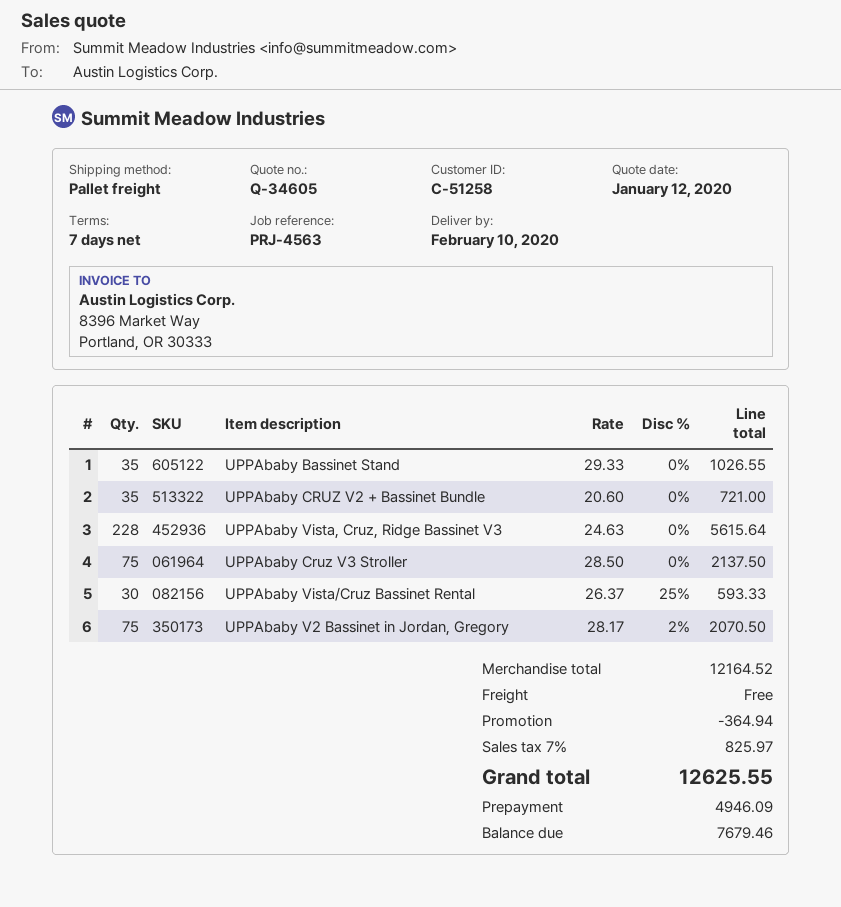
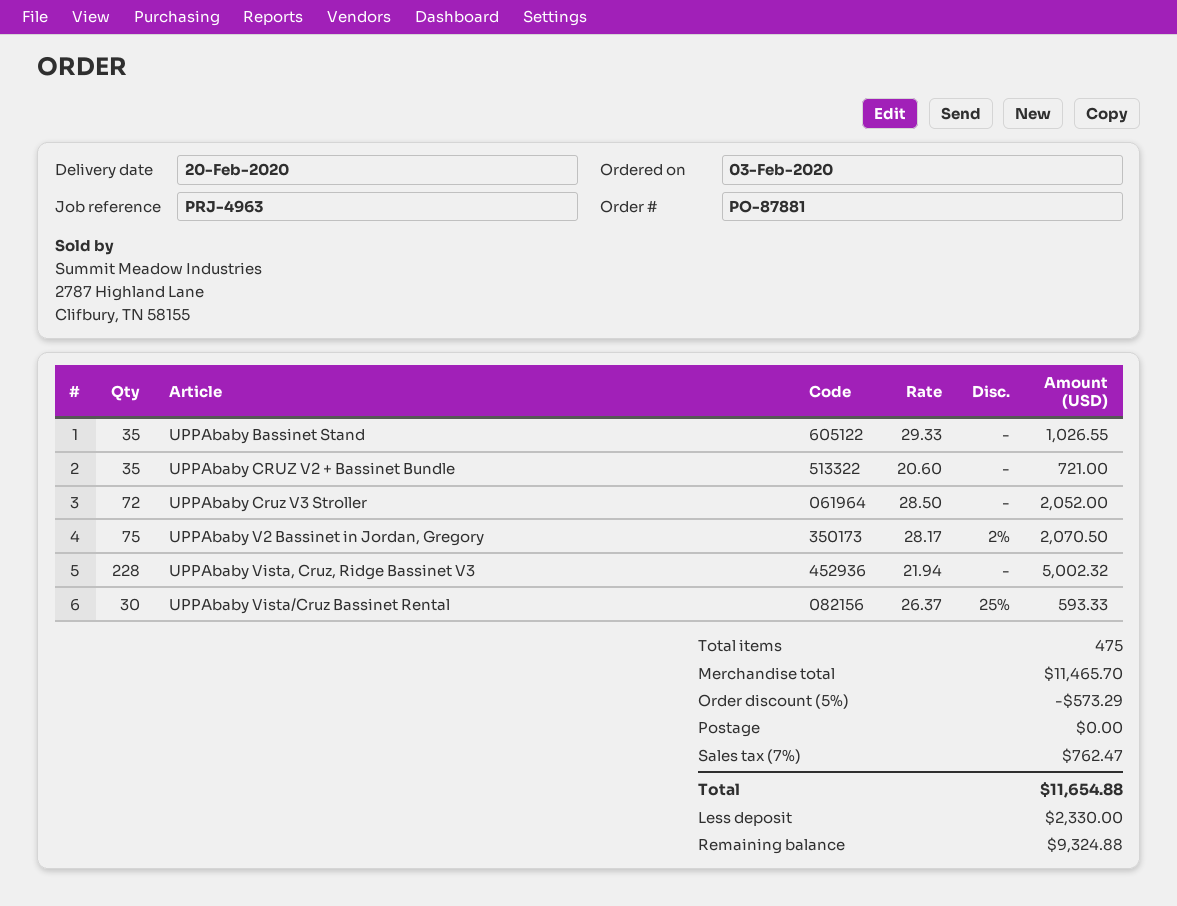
delivery date: 2020-02-10 -> 2020-02-20
reference: PRJ-4563 -> PRJ-4963
UPPAbaby Vista, Cruz, Ridge Bassinet V3: 228 x 24.63 = 5615.64 -> 228 x 21.94 = 5002.32
UPPAbaby Cruz V3 Stroller: 75 x 28.50 = 2137.50 -> 72 x 28.50 = 2052.00
subtotal: 12164.52 -> 11465.70
discount: 364.94 -> 573.29
tax: 7% = 825.97 -> 7% = 762.47
total: 12625.55 -> 11654.88
deposit: 4946.09 -> 2330.00
balance: 7679.46 -> 9324.88

